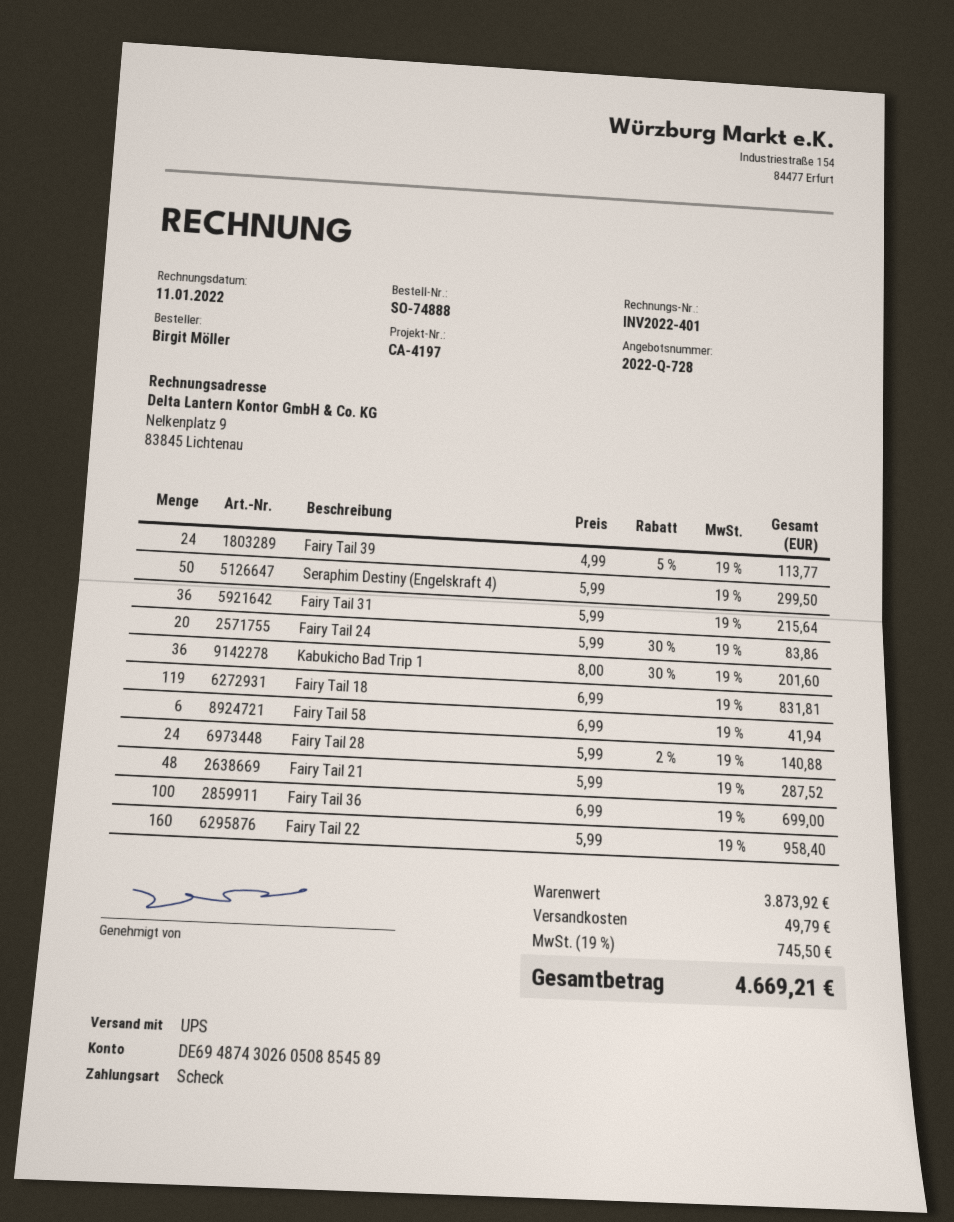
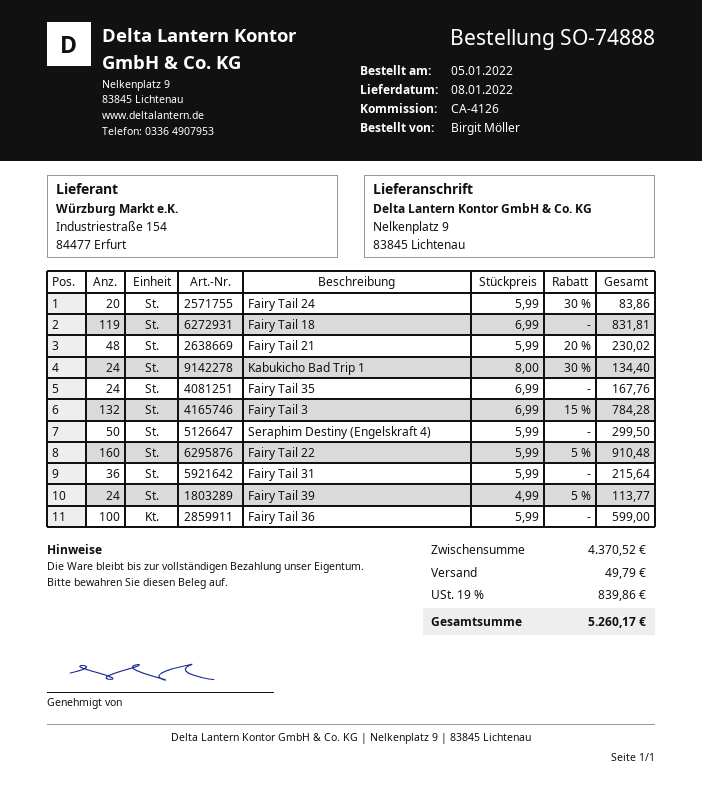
reference: CA-4197 -> CA-4126
Kabukicho Bad Trip 1: 36 x 8.00 - 30% = 201.60 -> 24 x 8.00 - 30% = 134.40
Fairy Tail 58: 6 x 6.99 = 41.94 -> none
Fairy Tail 28: 24 x 5.99 - 2% = 140.88 -> none
Fairy Tail 21: 48 x 5.99 = 287.52 -> 48 x 5.99 - 20% = 230.02
Fairy Tail 36: 100 x 6.99 = 699.00 -> 100 x 5.99 = 599.00
Fairy Tail 22: 160 x 5.99 = 958.40 -> 160 x 5.99 - 5% = 910.48
Fairy Tail 35: none -> 24 x 6.99 = 167.76
Fairy Tail 3: none -> 132 x 6.99 - 15% = 784.28
subtotal: 3873.92 -> 4370.52
tax: 19% = 745.50 -> 19% = 839.86
total: 4669.21 -> 5260.17

